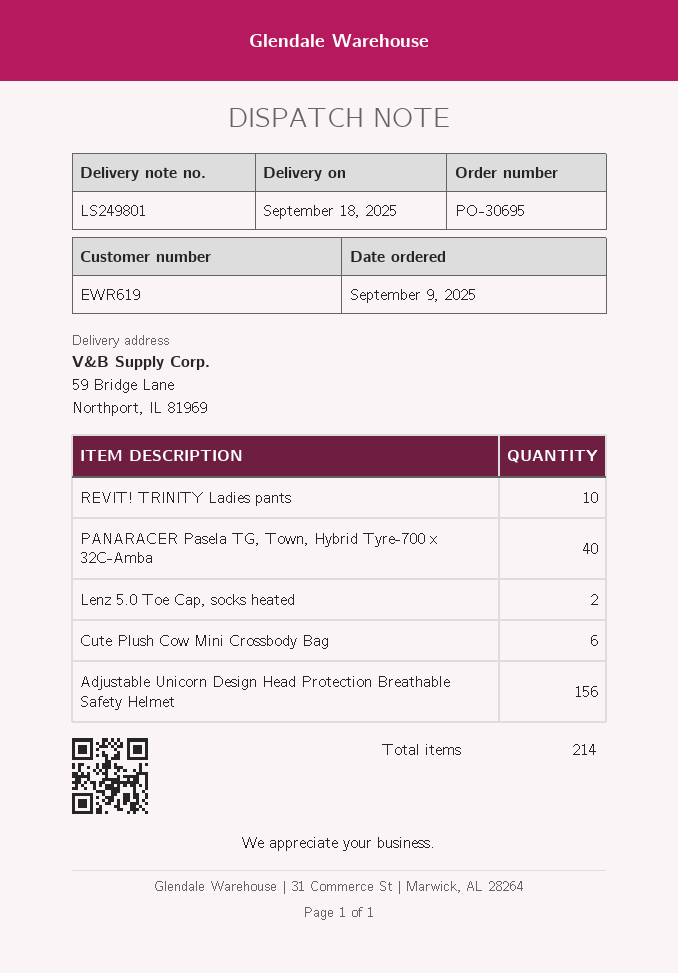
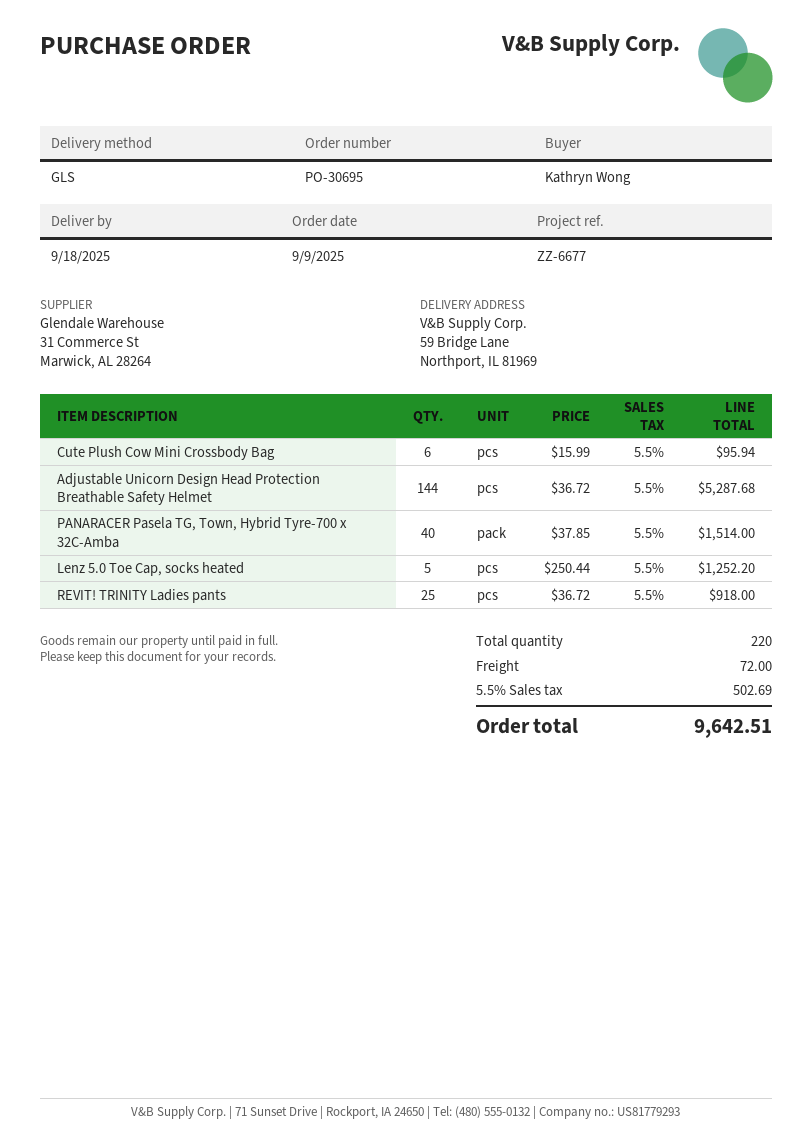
REVIT! TRINITY Ladies pants: 10 -> 25
Lenz 5.0 Toe Cap, socks heated: 2 -> 5
Adjustable Unicorn Design Head Protection Breathable Safety Helmet: 156 -> 144
total quantity: 214 -> 220

